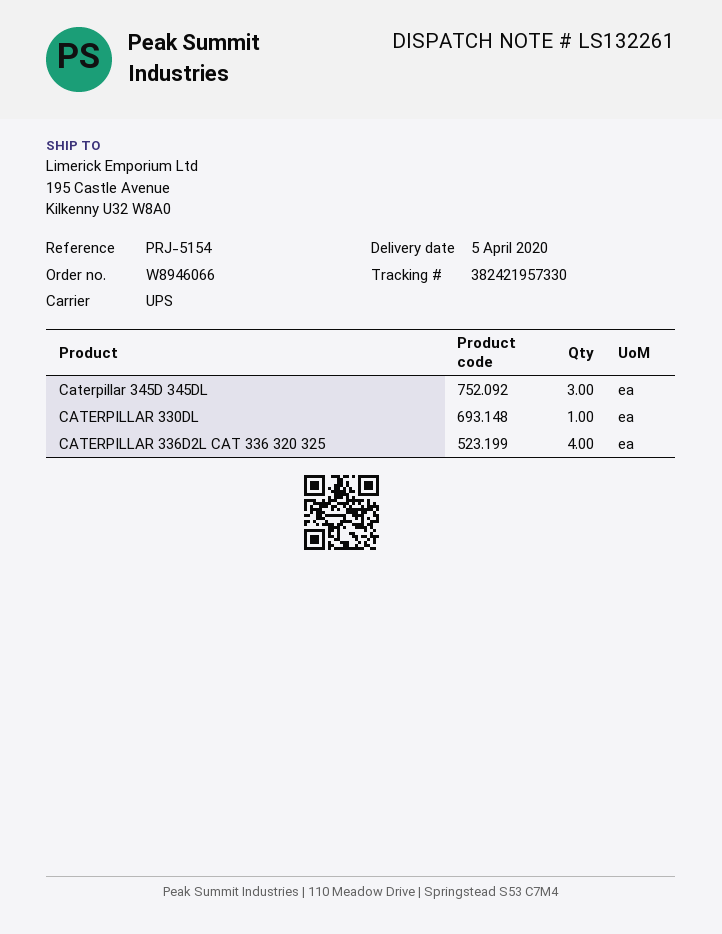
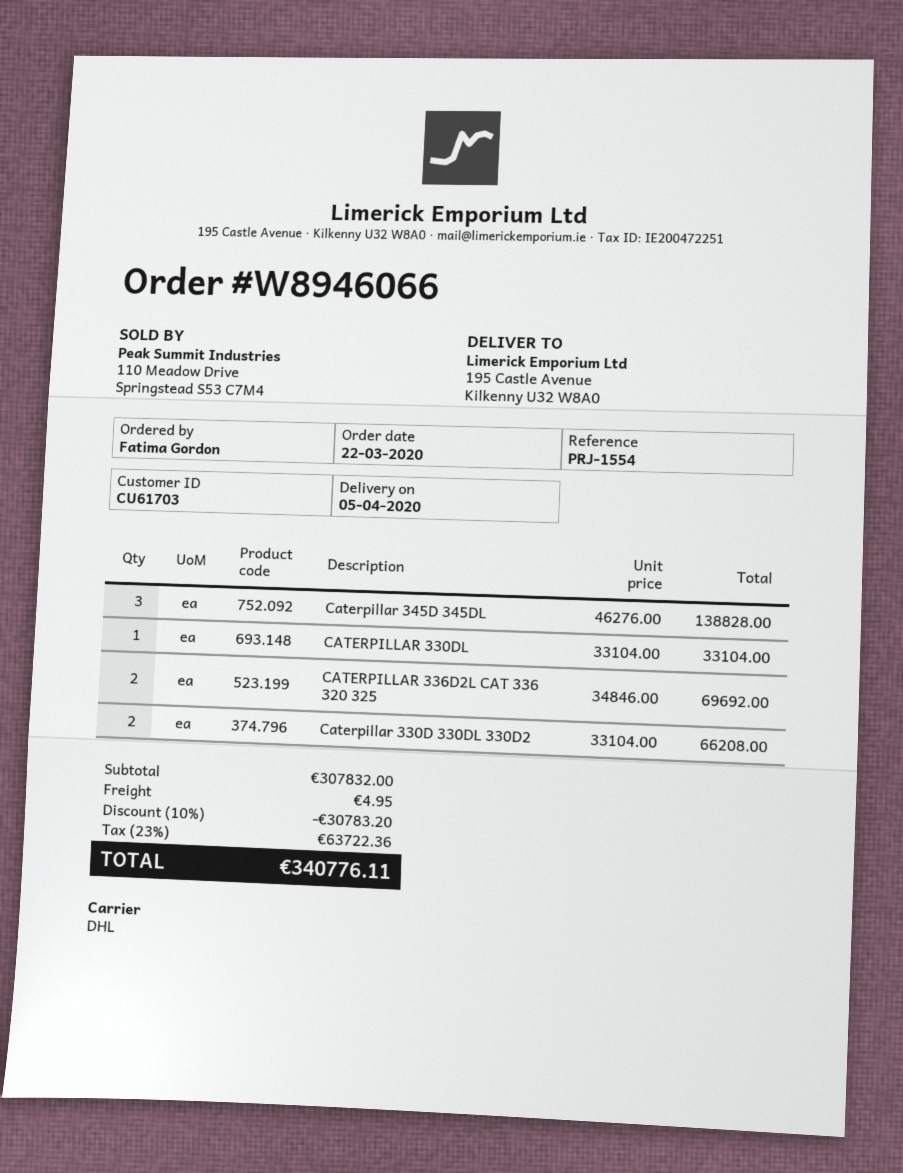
reference: PRJ-5154 -> PRJ-1554
shipping method: UPS -> DHL
CATERPILLAR 336D2L CAT 336 320 325: 4 -> 2
Caterpillar 330D 330DL 330D2: none -> 2

